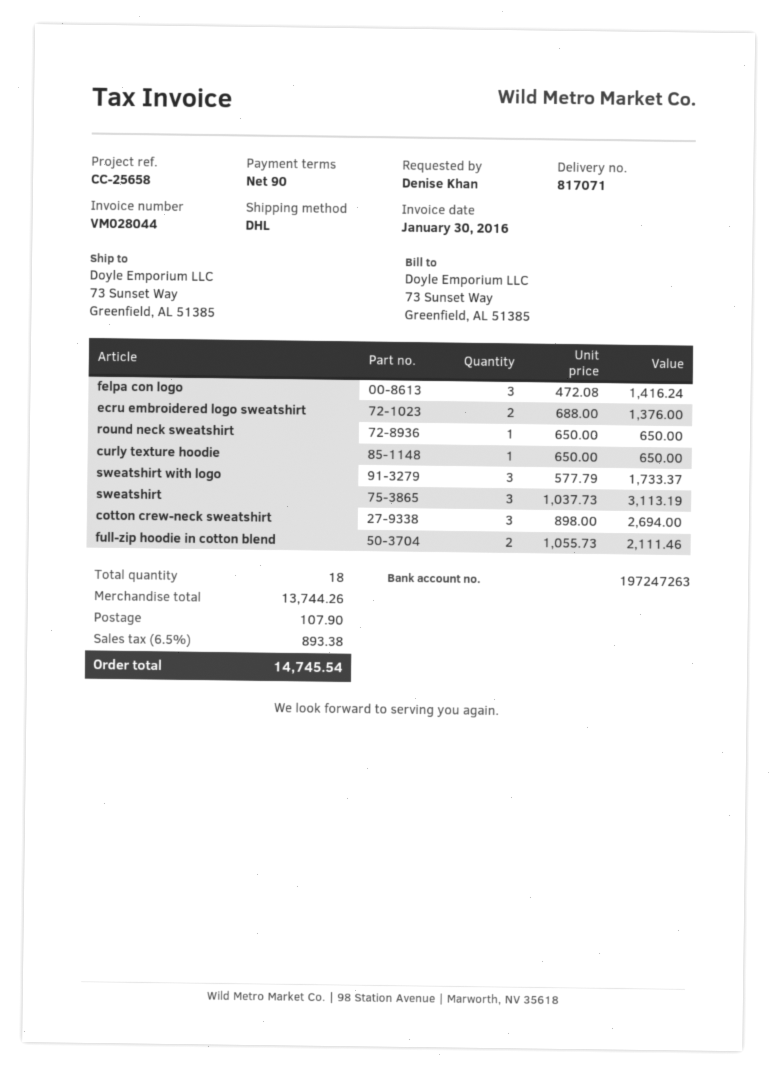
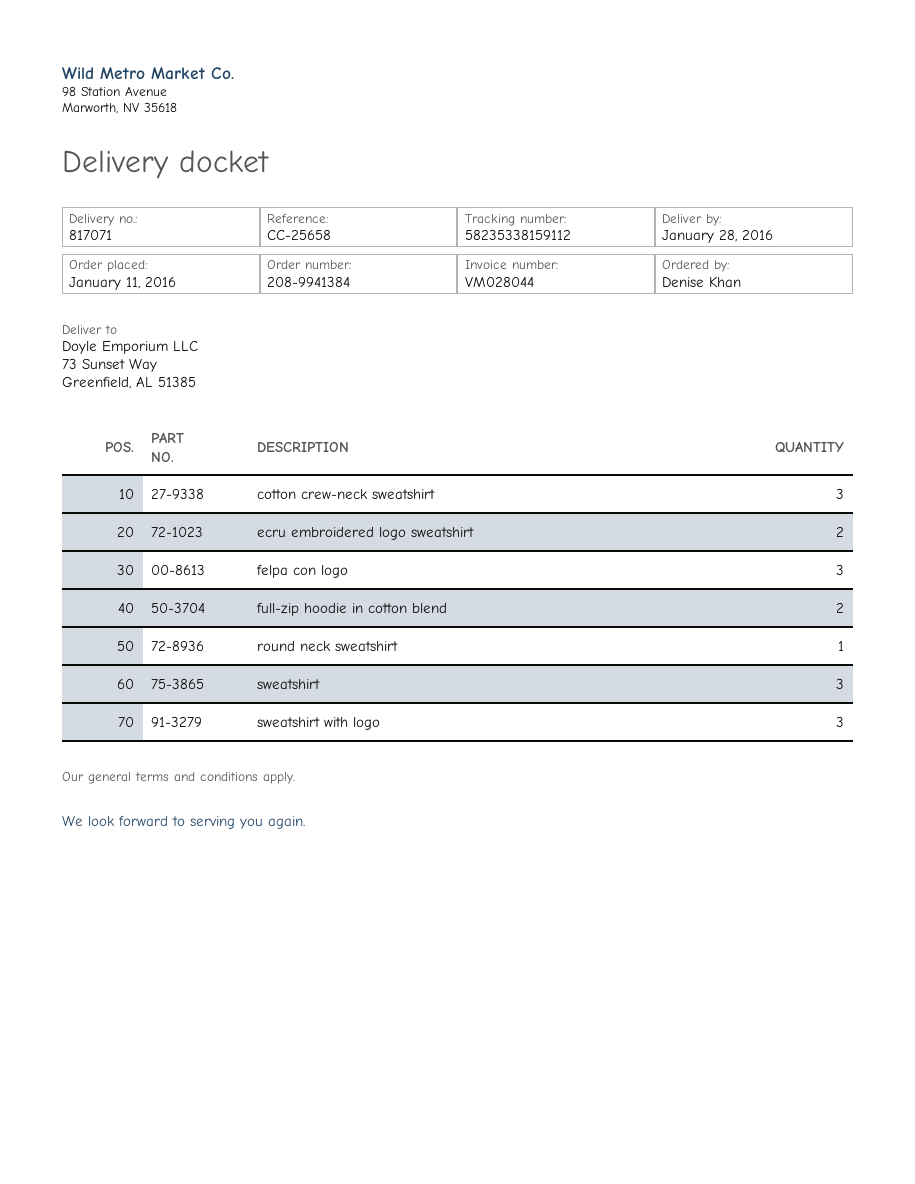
curly texture hoodie: 1 -> none

